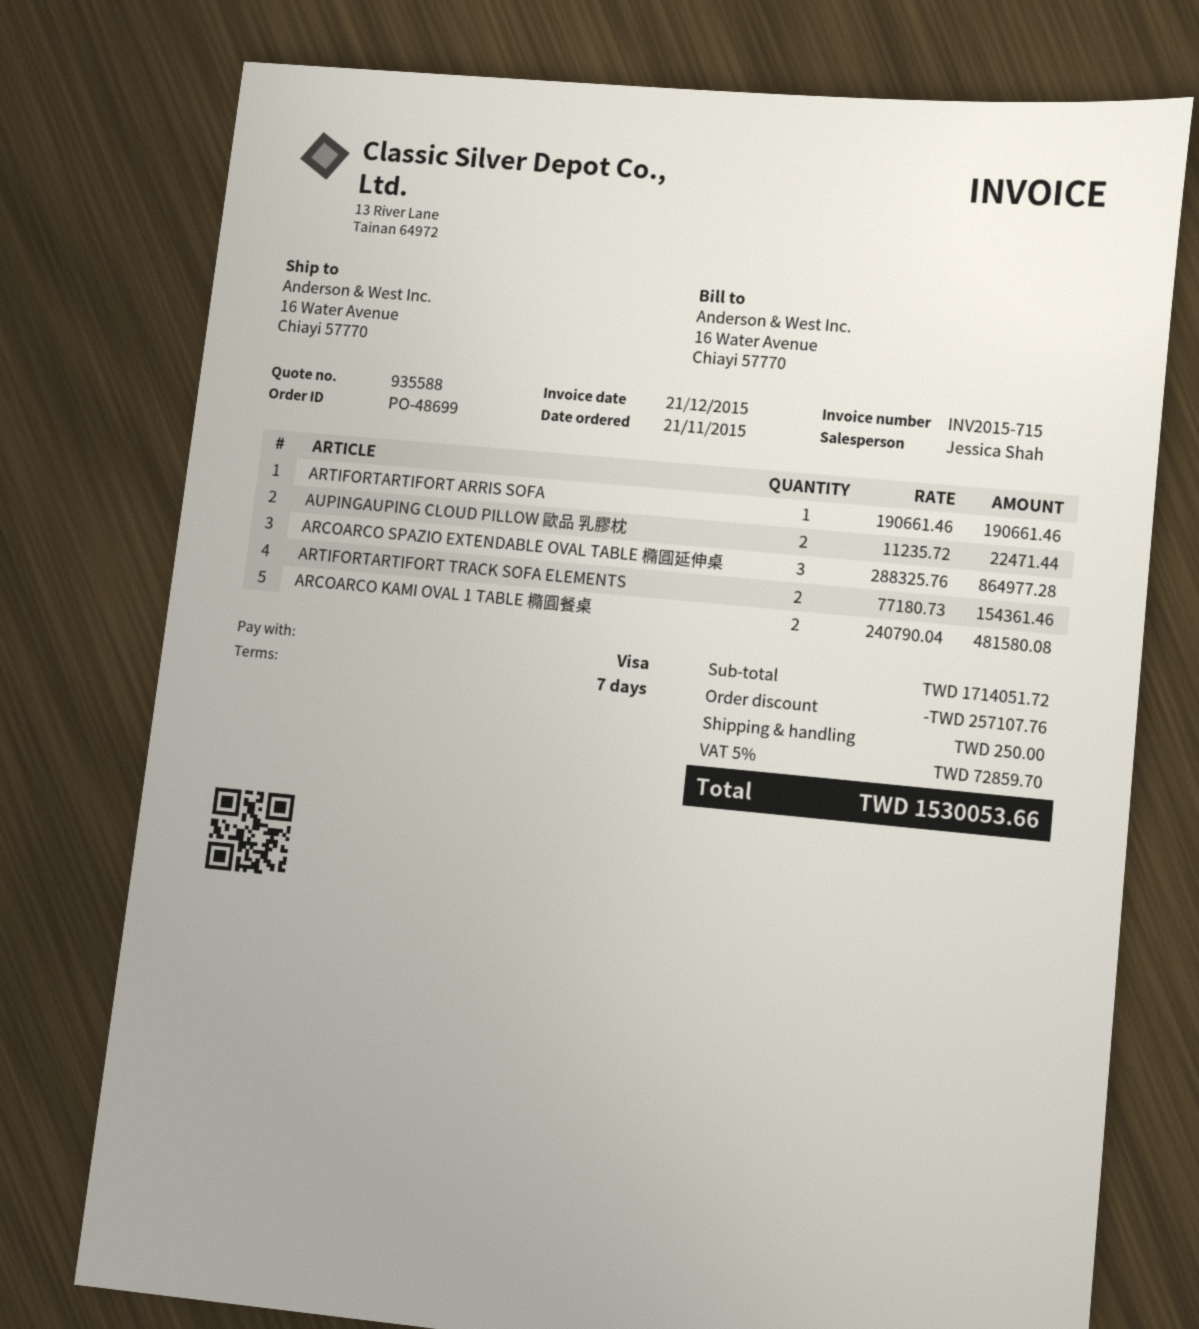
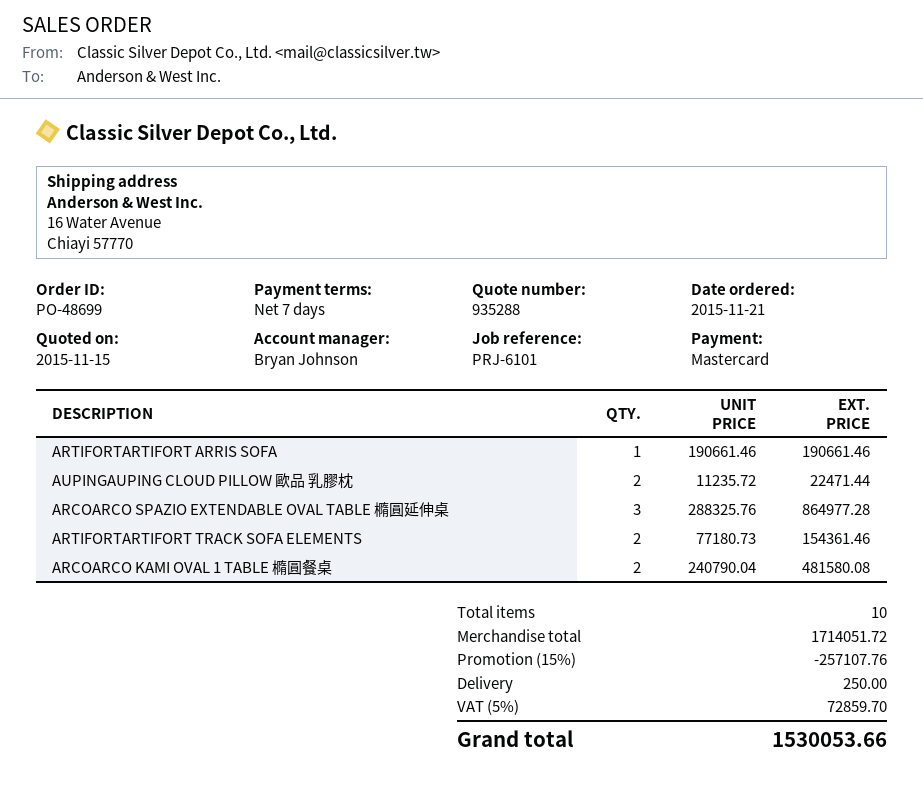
quote number: 935588 -> 935288
sales rep: Jessica Shah -> Bryan Johnson
payment method: Visa -> Mastercard

